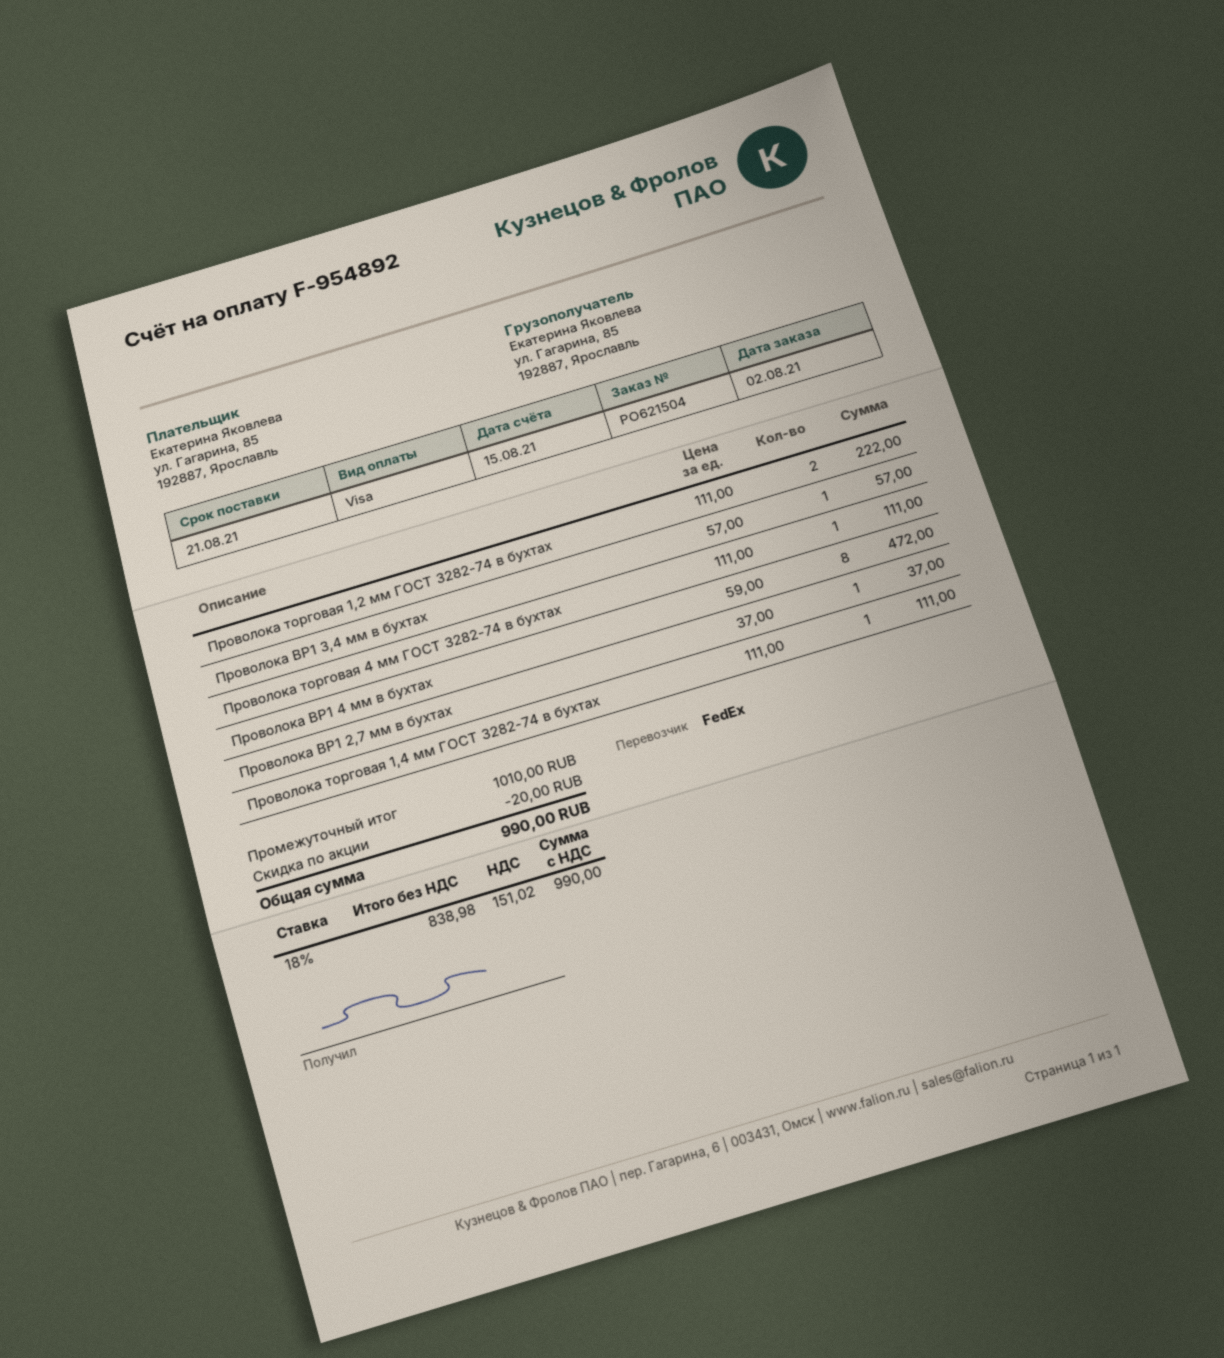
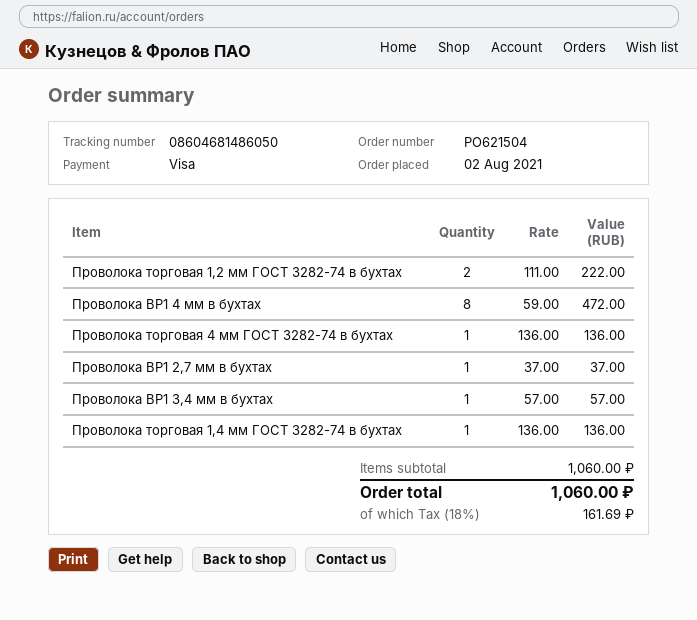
Проволока торговая 4 мм ГОСТ 3282-74 в бухтах: 1 x 111.00 = 111.00 -> 1 x 136.00 = 136.00
Проволока торговая 1,4 мм ГОСТ 3282-74 в бухтах: 1 x 111.00 = 111.00 -> 1 x 136.00 = 136.00
subtotal: 1010.00 -> 1060.00
discount: 20.00 -> none
tax: 18% = 151.02 -> 18% = 161.69
total: 990.00 -> 1060.00

